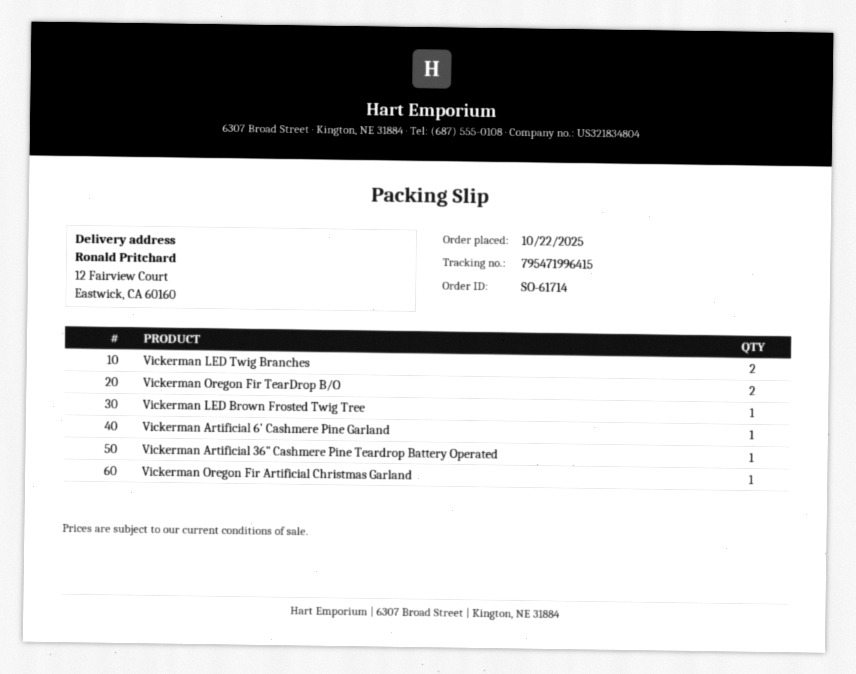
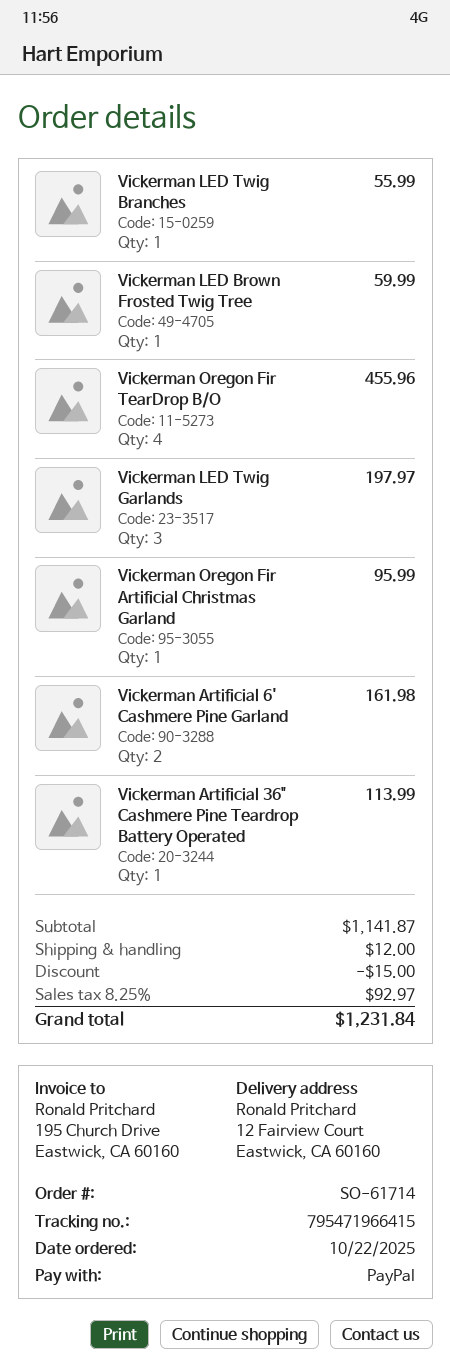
tracking number: 795471996415 -> 795471966415
Vickerman LED Twig Branches: 2 -> 1
Vickerman Oregon Fir TearDrop B/O: 2 -> 4
Vickerman Artificial 6' Cashmere Pine Garland: 1 -> 2
Vickerman LED Twig Garlands: none -> 3

